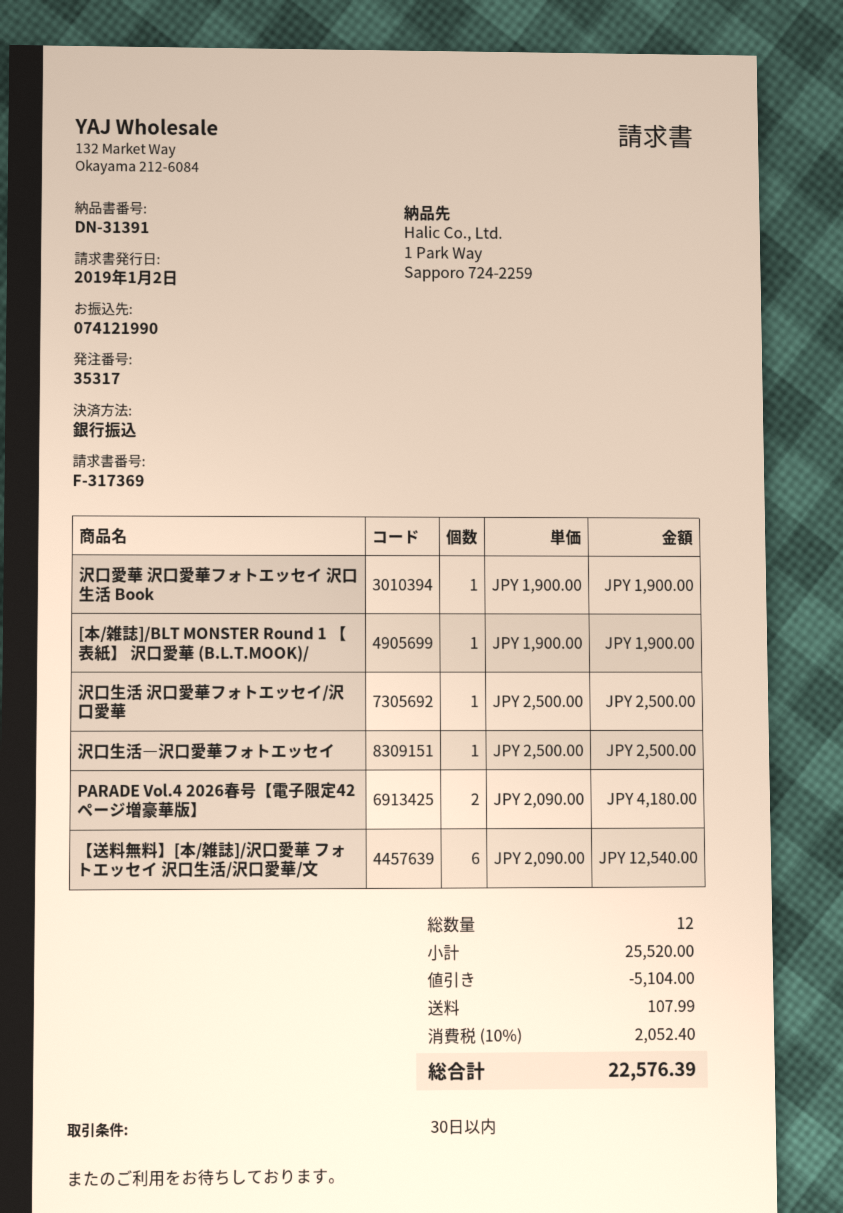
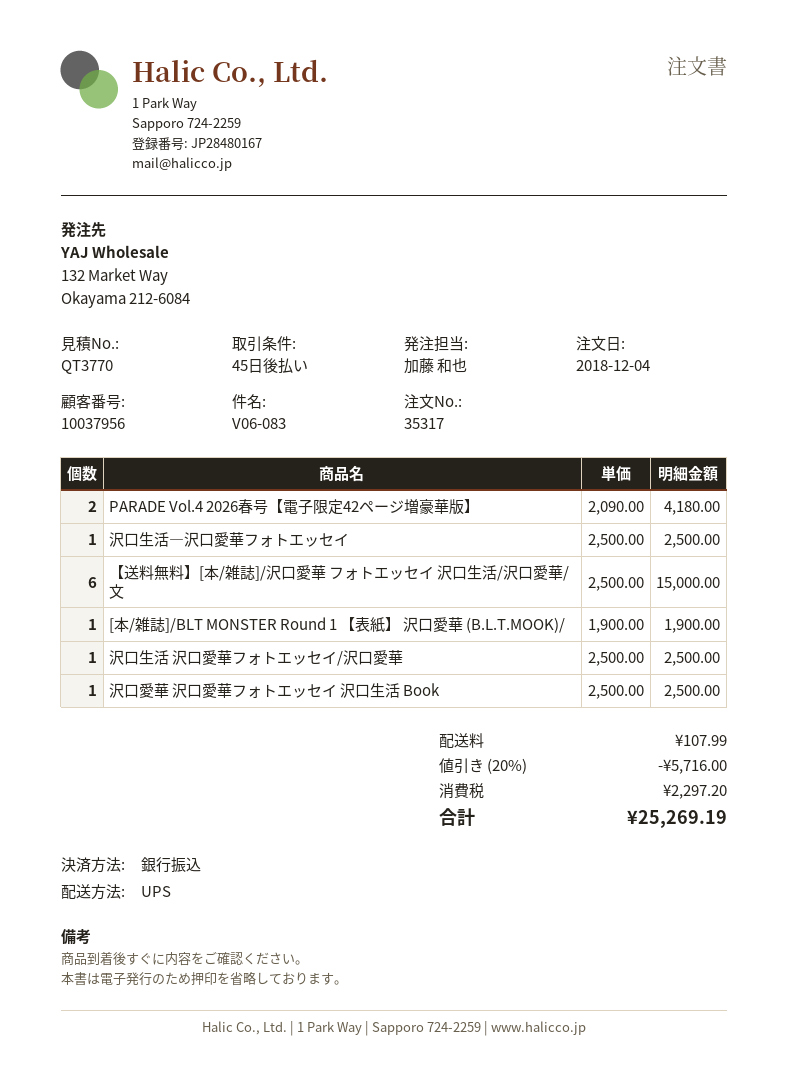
payment terms: 30 days -> 45 days
沢口愛華 沢口愛華フォトエッセイ 沢口生活 Book: 1 x 1900.00 = 1900.00 -> 1 x 2500.00 = 2500.00
【送料無料】[本/雑誌]/沢口愛華 フォトエッセイ 沢口生活/沢口愛華/文: 6 x 2090.00 = 12540.00 -> 6 x 2500.00 = 15000.00
discount: 5104.00 -> 5716.00
tax: 2052.40 -> 2297.20
total: 22576.39 -> 25269.19

